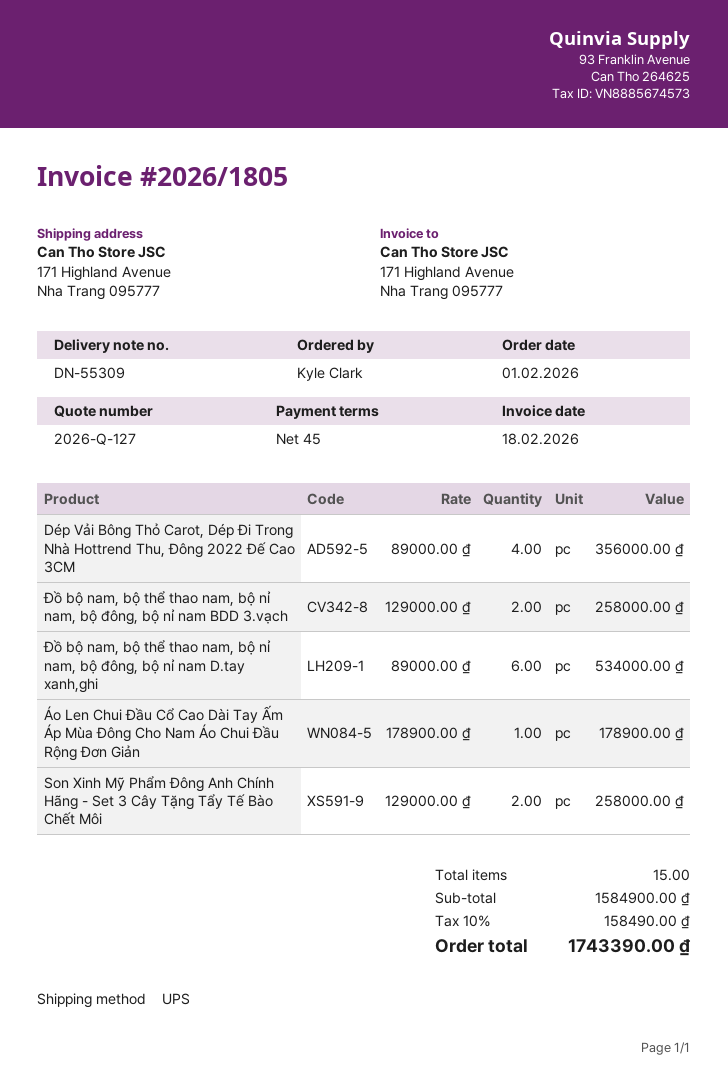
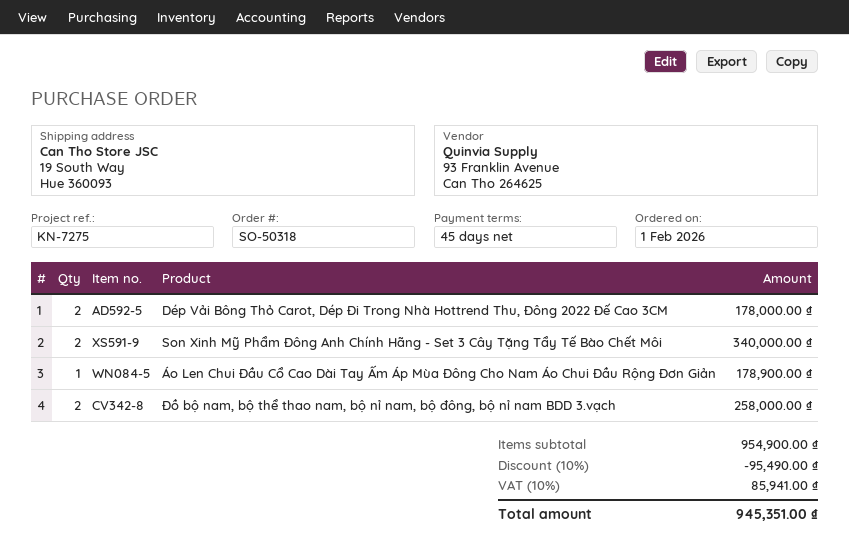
ship to: 171 Highland Avenue, Nha Trang 095777 -> 19 South Way, Hue 360093
Dép Vải Bông Thỏ Carot, Dép Đi Trong Nhà Hottrend Thu, Đông 2022 Đế Cao 3CM: 4 for 356000.00 -> 2 for 178000.00
Đồ bộ nam, bộ thể thao nam, bộ nỉ nam, bộ đông, bộ nỉ nam D.tay xanh,ghi: 6 for 534000.00 -> none
Son Xinh Mỹ Phẩm Đông Anh Chính Hãng - Set 3 Cây Tặng Tẩy Tế Bào Chết Môi: 2 for 258000.00 -> 2 for 340000.00
subtotal: 1584900.00 -> 954900.00
discount: none -> 10% = 95490.00
tax: 10% = 158490.00 -> 10% = 85941.00
total: 1743390.00 -> 945351.00

